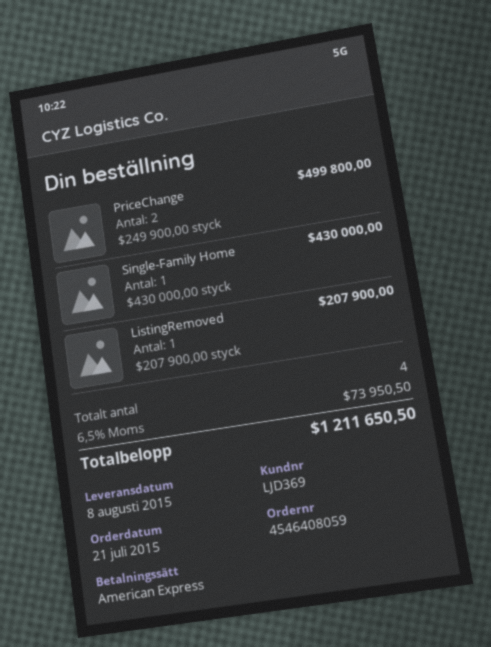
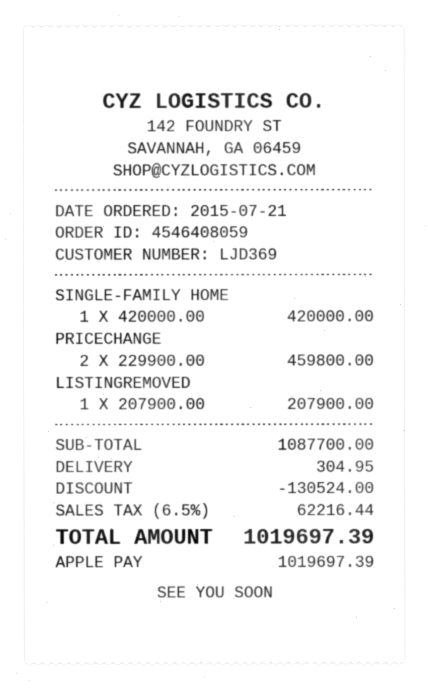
payment method: American Express -> Apple Pay
PriceChange: 2 x 249900.00 = 499800.00 -> 2 x 229900.00 = 459800.00
Single-Family Home: 1 x 430000.00 = 430000.00 -> 1 x 420000.00 = 420000.00
discount: none -> 130524.00
shipping: none -> 304.95
tax: 6.5% = 73950.50 -> 6.5% = 62216.44
total: 1211650.50 -> 1019697.39

